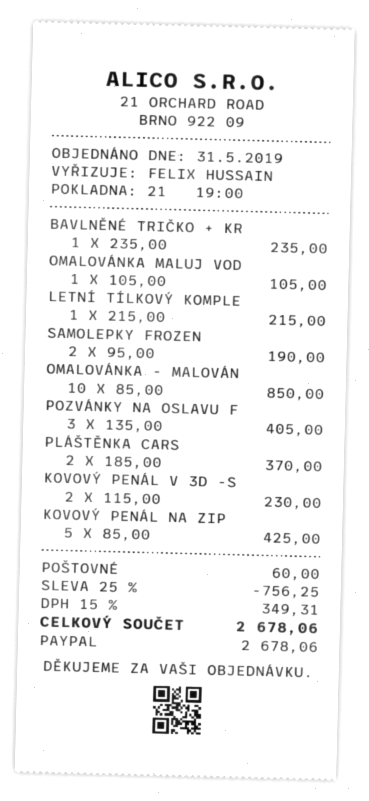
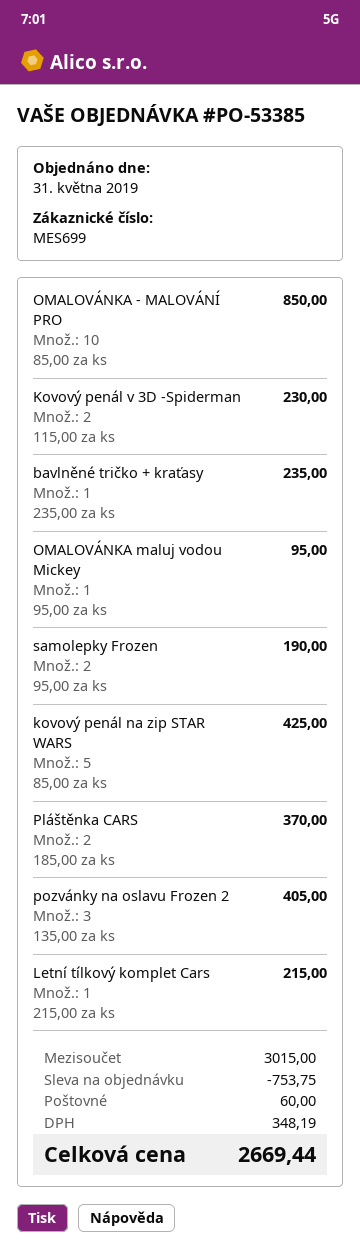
OMALOVÁNKA MALUJ VOD: 1 x 105.00 = 105.00 -> 1 x 95.00 = 95.00
discount: 756.25 -> 753.75
tax: 349.31 -> 348.19
total: 2678.06 -> 2669.44

